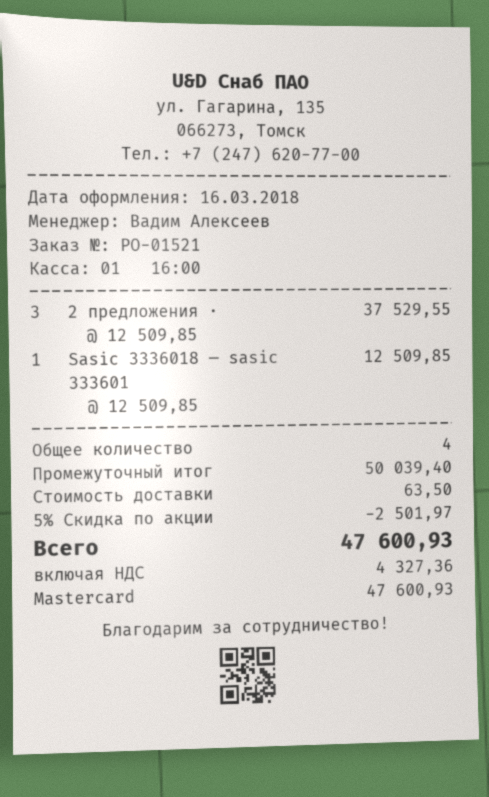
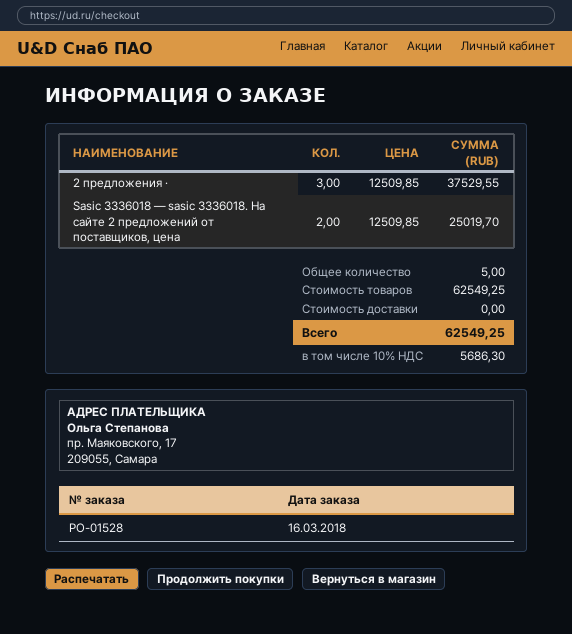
order number: PO-01521 -> PO-01528
Sasic 3336018 — sasic 333601: 1 x 12509.85 = 12509.85 -> 2 x 12509.85 = 25019.70
total quantity: 4 -> 5
subtotal: 50039.40 -> 62549.25
discount: 5% = 2501.97 -> none
shipping: 63.50 -> 0.00
tax: 4327.36 -> 5686.30
total: 47600.93 -> 62549.25

